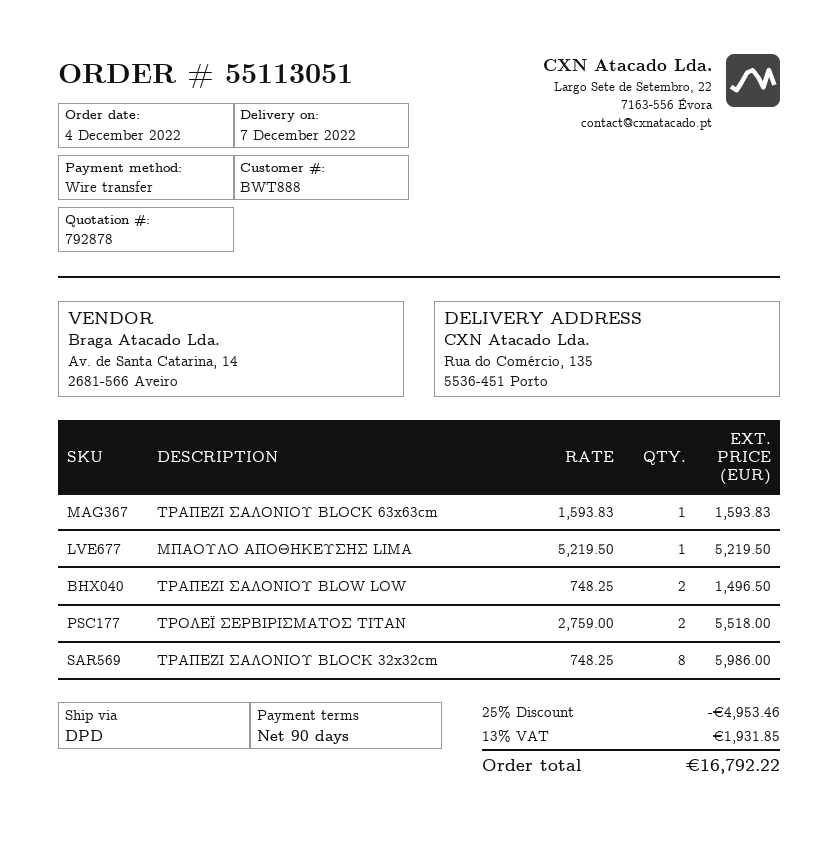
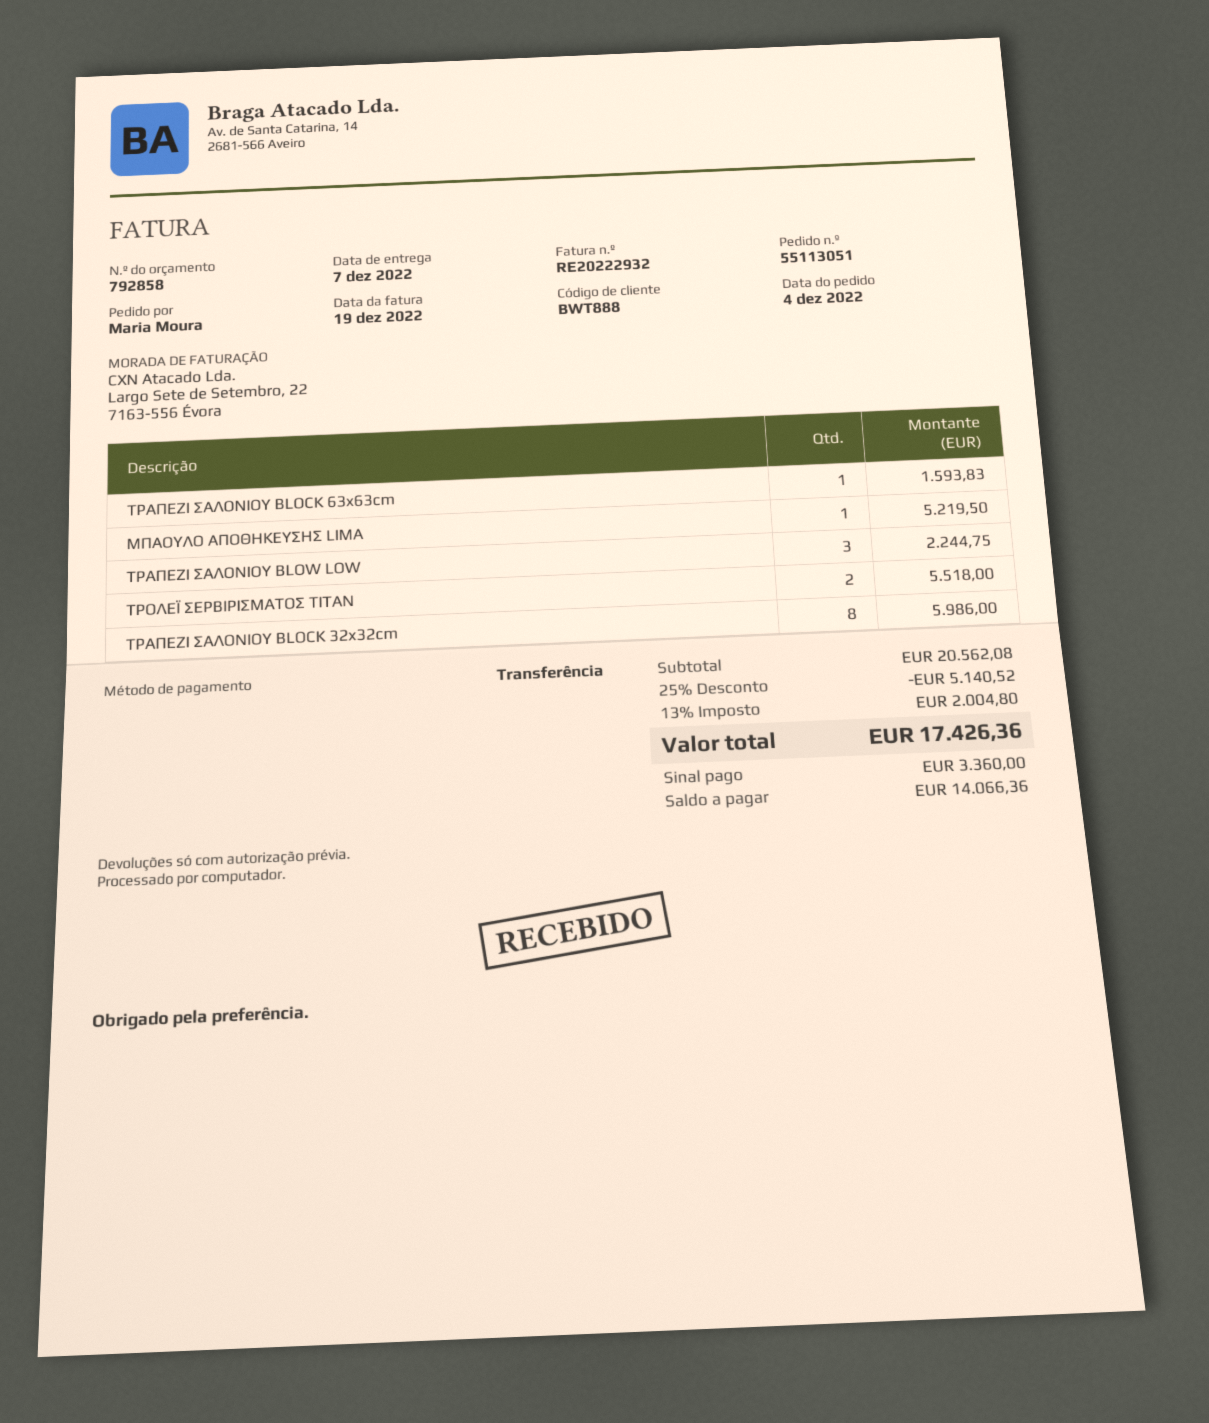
quote number: 792878 -> 792858
ΤΡΑΠΕΖΙ ΣΑΛΟΝΙΟΥ BLOW LOW: 2 for 1496.50 -> 3 for 2244.75
discount: 25% = 4953.46 -> 25% = 5140.52
tax: 13% = 1931.85 -> 13% = 2004.80
total: 16792.22 -> 17426.36

